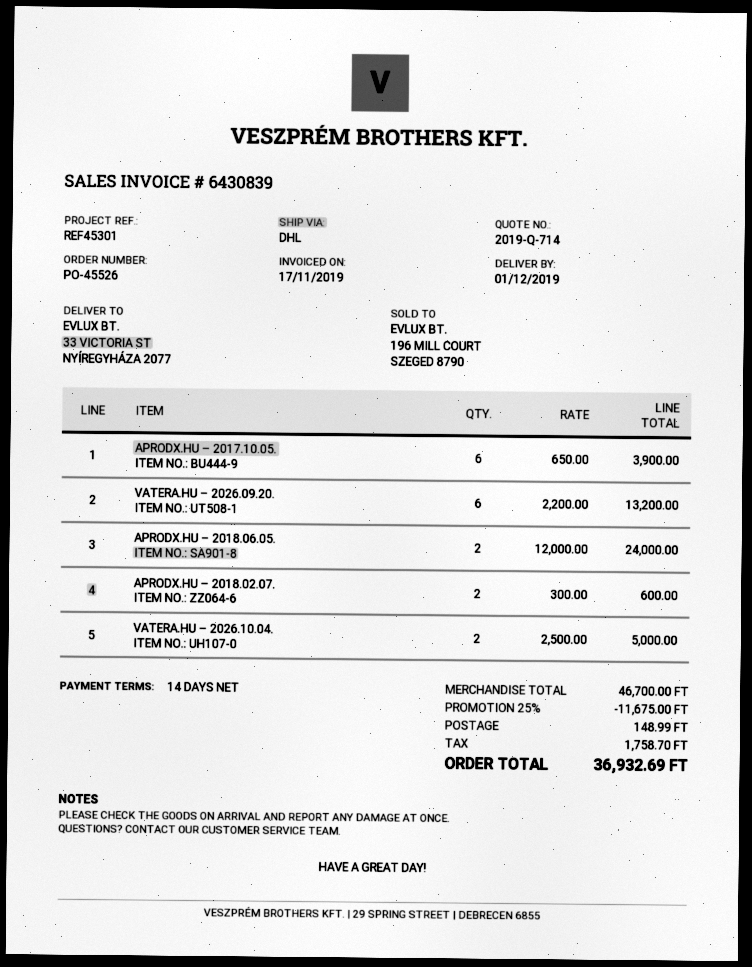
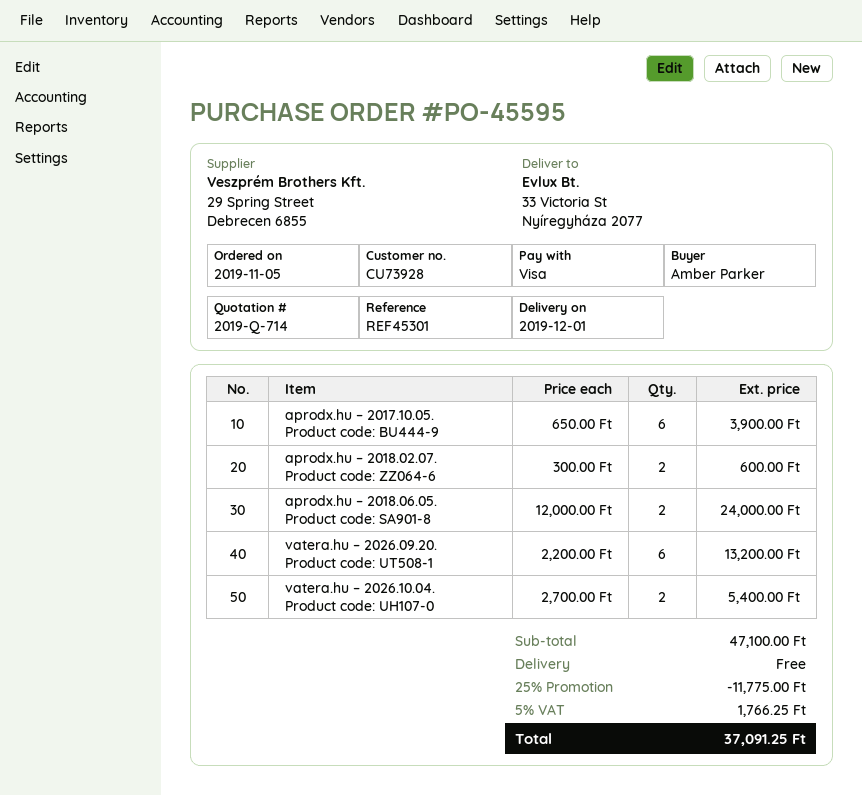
order number: PO-45526 -> PO-45595
VATERA.HU – 2026.10.04.: 2 x 2500.00 = 5000.00 -> 2 x 2700.00 = 5400.00
subtotal: 46700.00 -> 47100.00
discount: 25% = 11675.00 -> 25% = 11775.00
shipping: 148.99 -> 0.00
tax: 1758.70 -> 1766.25
total: 36932.69 -> 37091.25

